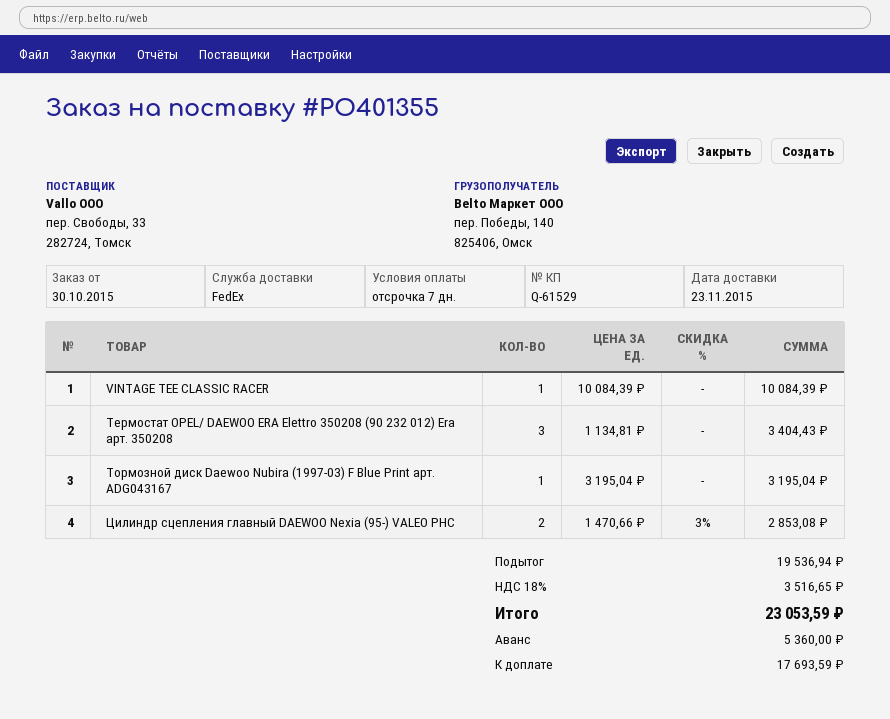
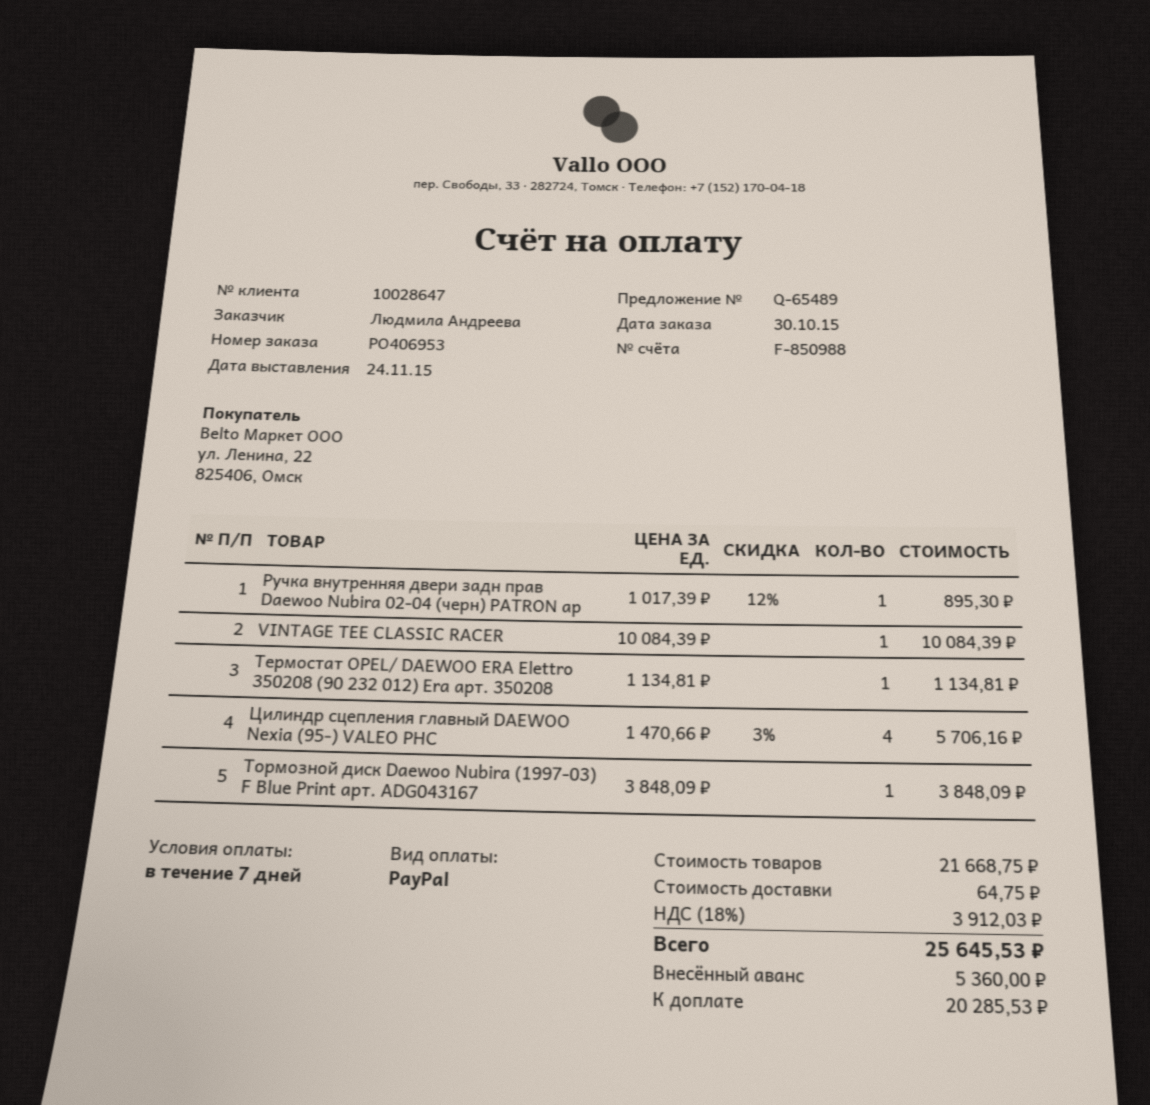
quote number: Q-61529 -> Q-65489
order number: PO401355 -> PO406953
Термостат OPEL/ DAEWOO ERA Elettro 350208 (90 232 012) Era арт. 350208: 3 x 1134.81 = 3404.43 -> 1 x 1134.81 = 1134.81
Тормозной диск Daewoo Nubira (1997-03) F Blue Print арт. ADG043167: 1 x 3195.04 = 3195.04 -> 1 x 3848.09 = 3848.09
Цилиндр сцепления главный DAEWOO Nexia (95-) VALEO PHC: 2 x 1470.66 - 3% = 2853.08 -> 4 x 1470.66 - 3% = 5706.16
Ручка внутренняя двери задн прав Daewoo Nubira 02-04 (черн) PATRON ар: none -> 1 x 1017.39 - 12% = 895.30
subtotal: 19536.94 -> 21668.75
shipping: none -> 64.75
tax: 18% = 3516.65 -> 18% = 3912.03
total: 23053.59 -> 25645.53
balance: 17693.59 -> 20285.53

